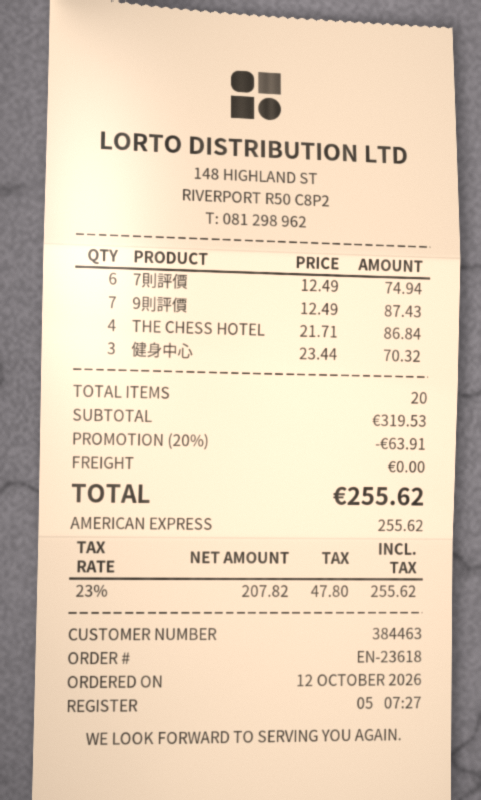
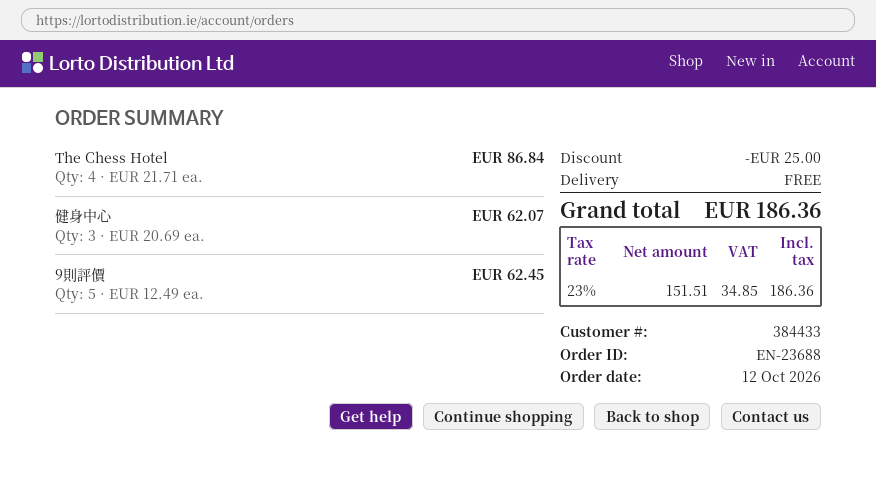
order number: EN-23618 -> EN-23688
customer number: 384463 -> 384433
7則評價: 6 x 12.49 = 74.94 -> none
9則評價: 7 x 12.49 = 87.43 -> 5 x 12.49 = 62.45
健身中心: 3 x 23.44 = 70.32 -> 3 x 20.69 = 62.07
discount: 63.91 -> 25.00
net: 207.82 -> 151.51
tax: 23% = 47.80 -> 23% = 34.85
total: 255.62 -> 186.36

